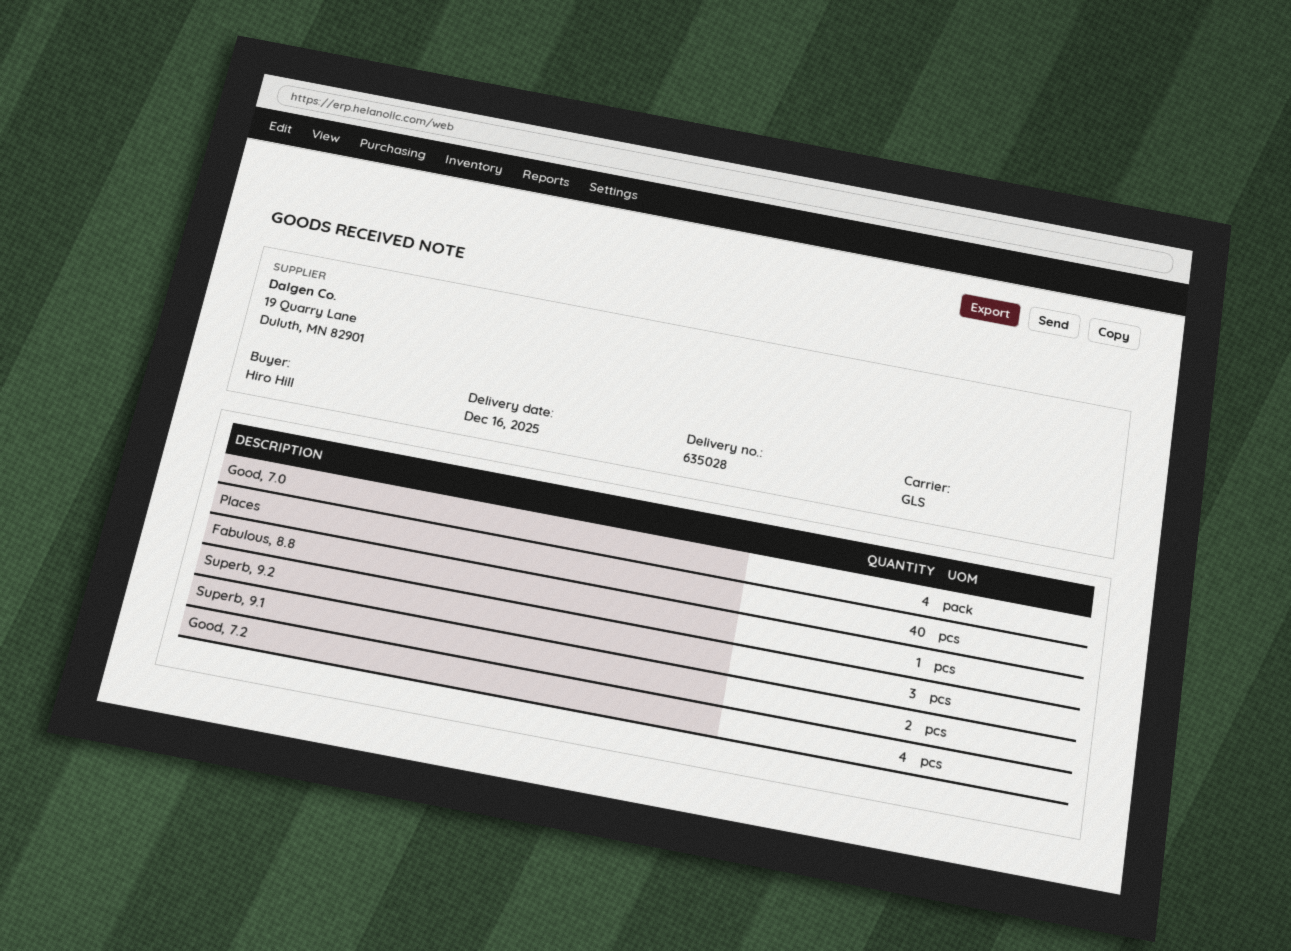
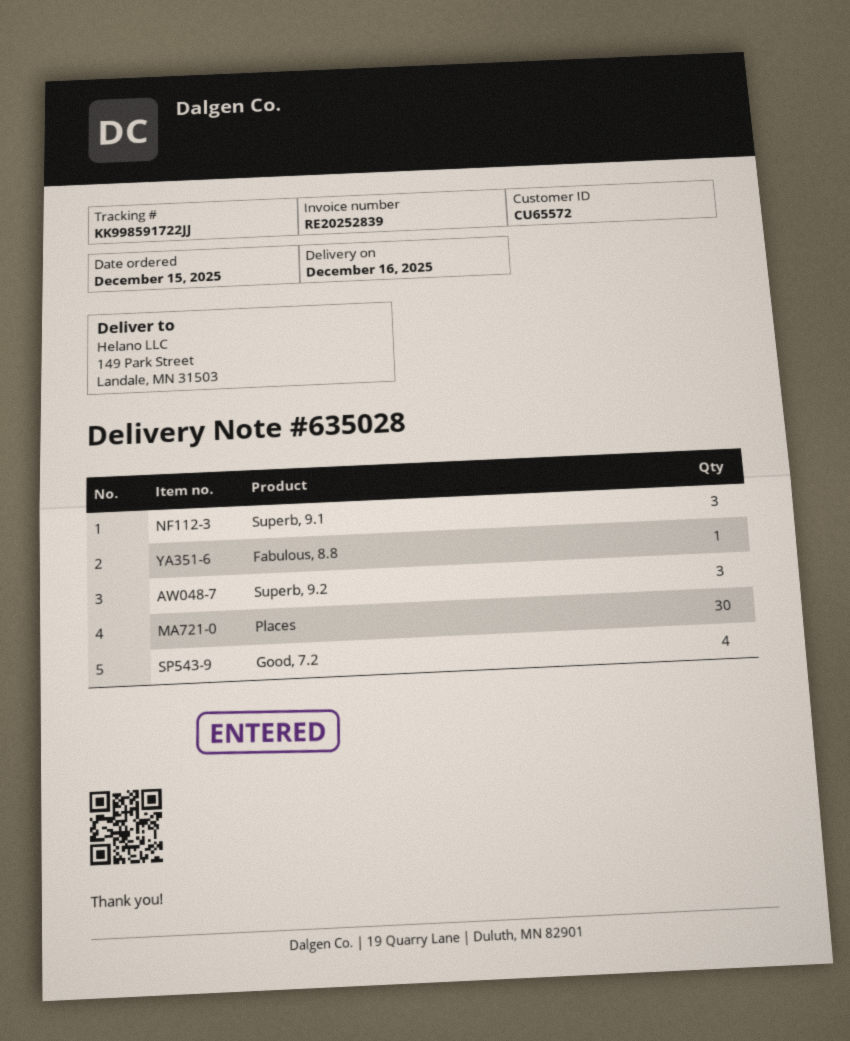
Good, 7.0: 4 -> none
Places: 40 -> 30
Superb, 9.1: 2 -> 3

